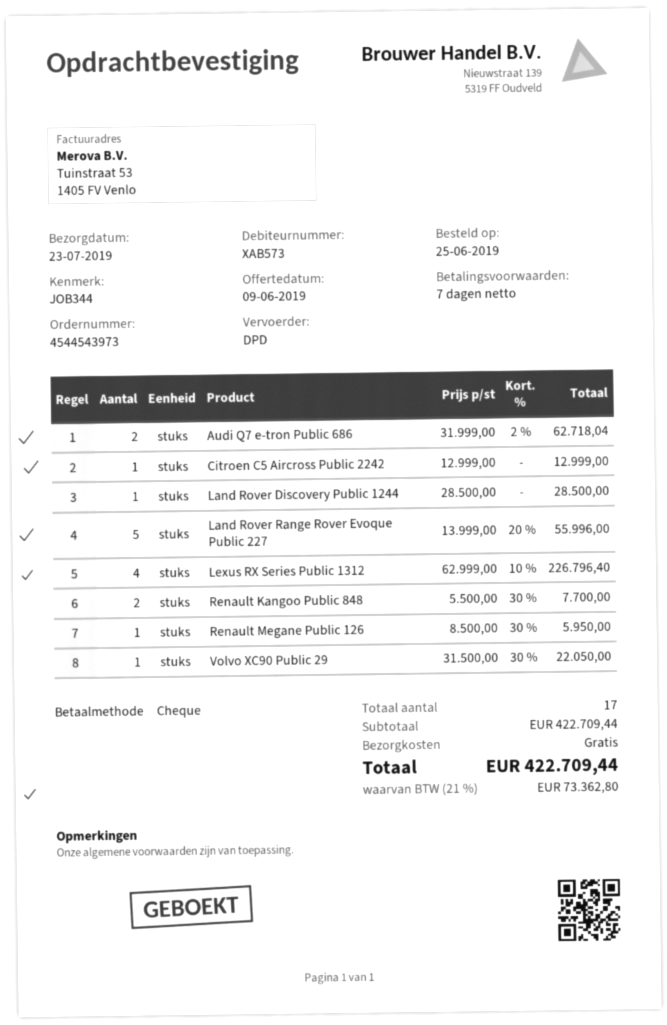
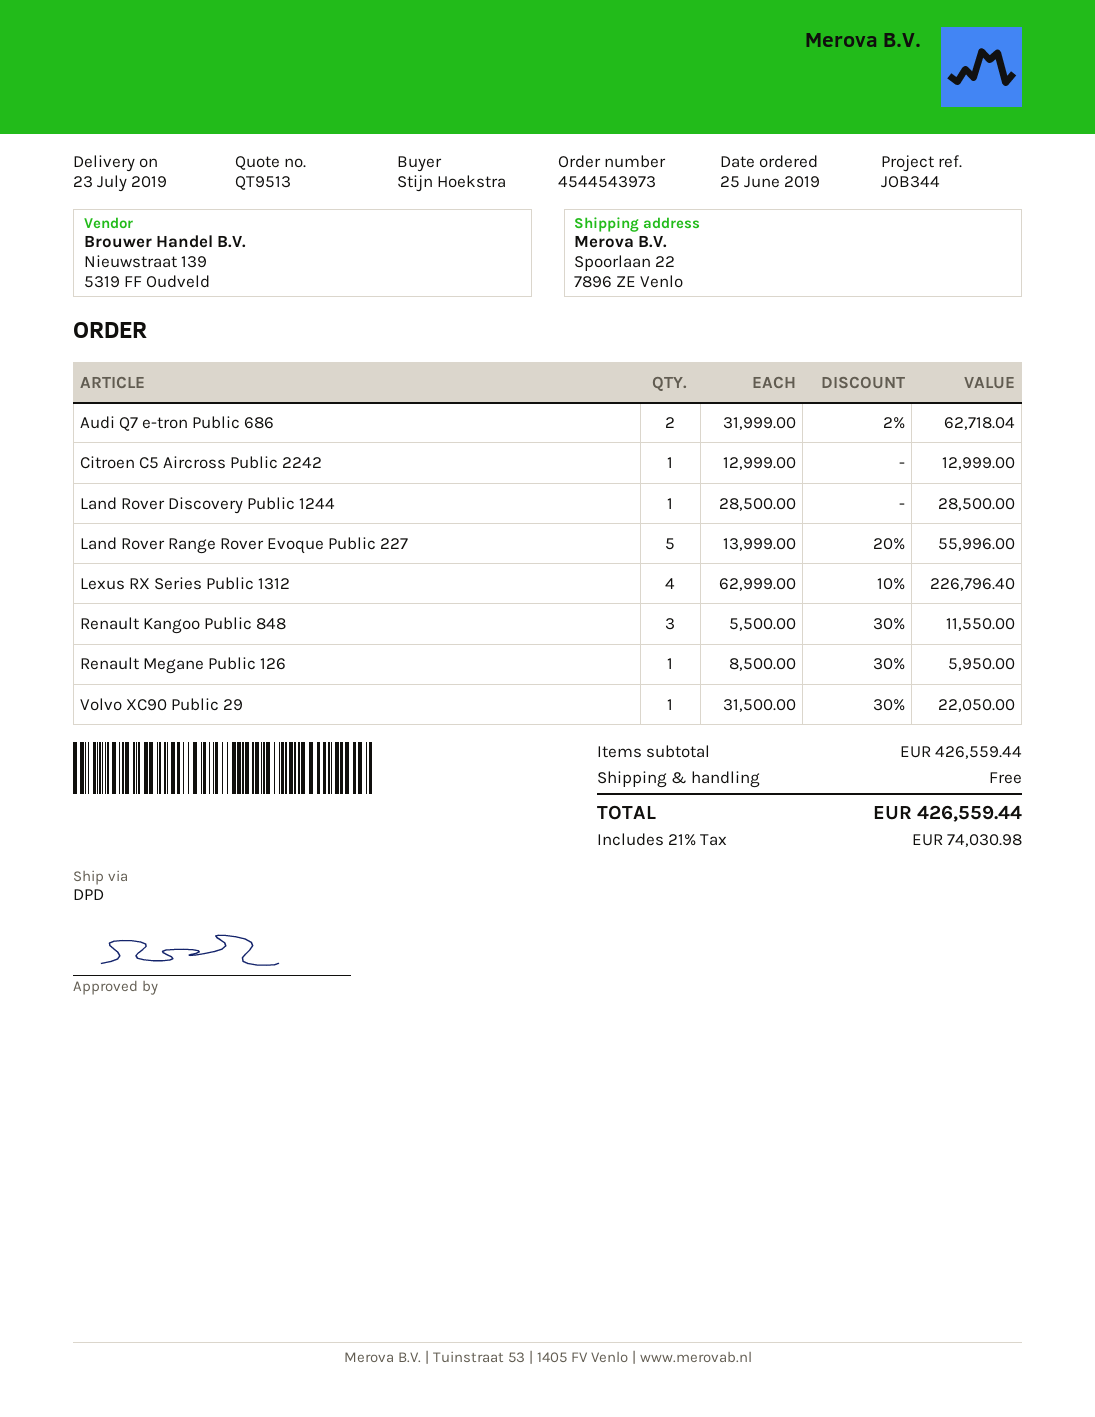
Renault Kangoo Public 848: 2 x 5500.00 - 30% = 7700.00 -> 3 x 5500.00 - 30% = 11550.00
subtotal: 422709.44 -> 426559.44
tax: 21% = 73362.80 -> 21% = 74030.98
total: 422709.44 -> 426559.44

